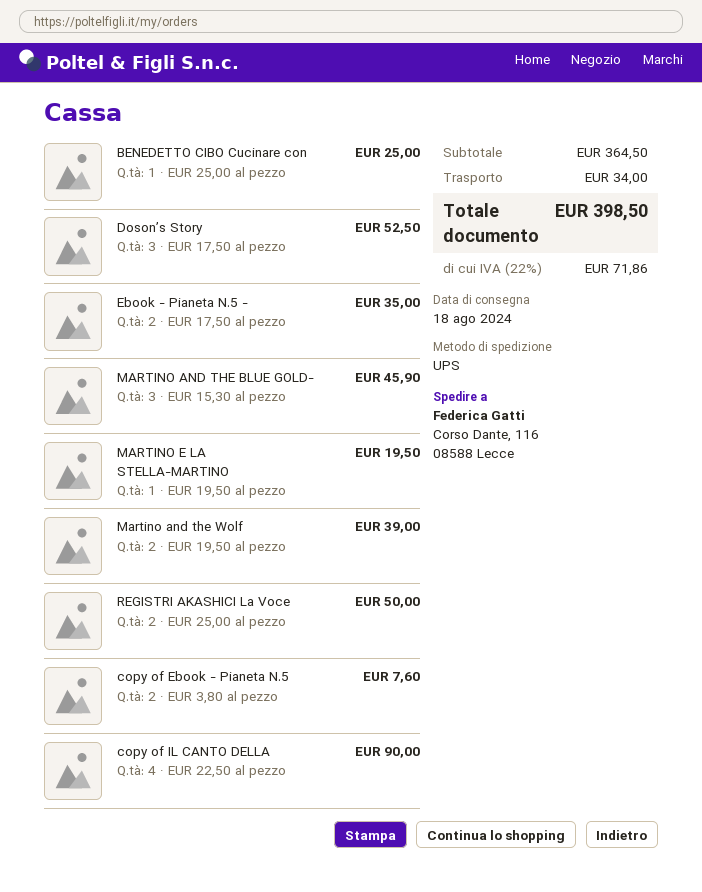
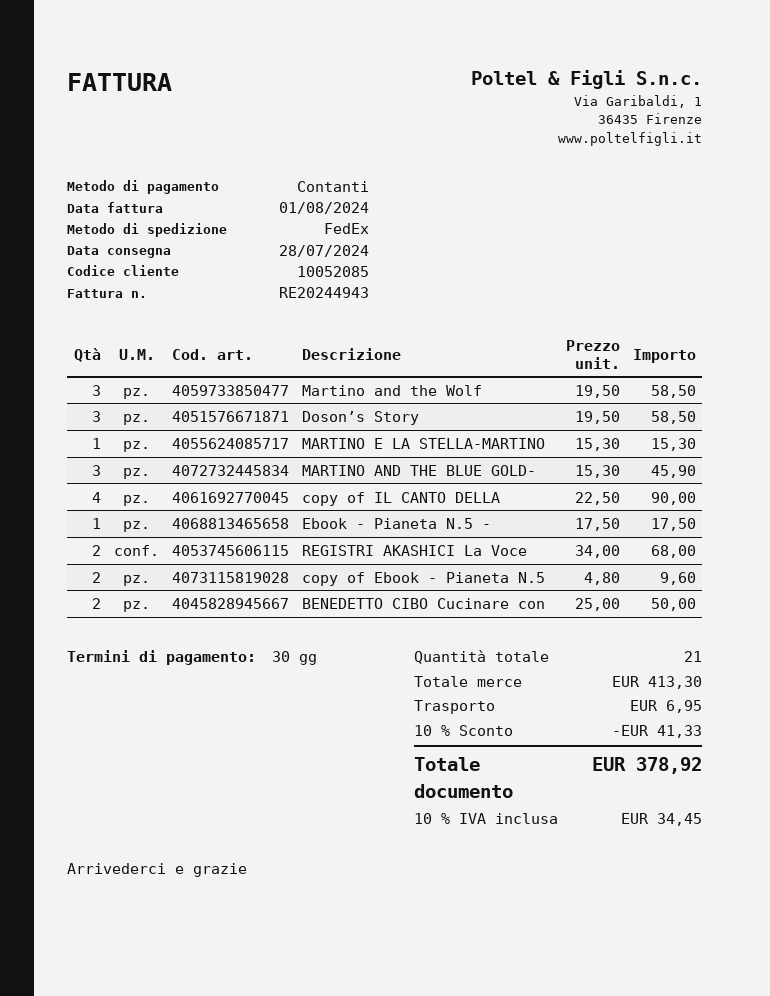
delivery date: 2024-08-18 -> 2024-07-28
shipping method: UPS -> FedEx
BENEDETTO CIBO Cucinare con: 1 x 25.00 = 25.00 -> 2 x 25.00 = 50.00
Doson’s Story: 3 x 17.50 = 52.50 -> 3 x 19.50 = 58.50
Ebook - Pianeta N.5 -: 2 x 17.50 = 35.00 -> 1 x 17.50 = 17.50
MARTINO E LA STELLA-MARTINO: 1 x 19.50 = 19.50 -> 1 x 15.30 = 15.30
Martino and the Wolf: 2 x 19.50 = 39.00 -> 3 x 19.50 = 58.50
REGISTRI AKASHICI La Voce: 2 x 25.00 = 50.00 -> 2 x 34.00 = 68.00
copy of Ebook - Pianeta N.5: 2 x 3.80 = 7.60 -> 2 x 4.80 = 9.60
subtotal: 364.50 -> 413.30
discount: none -> 10% = 41.33
shipping: 34.00 -> 6.95
tax: 22% = 71.86 -> 10% = 34.45
total: 398.50 -> 378.92

